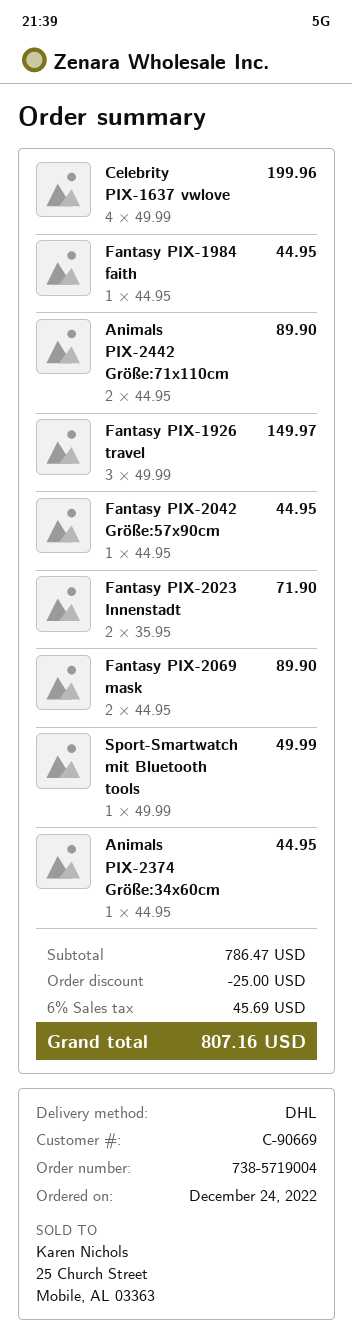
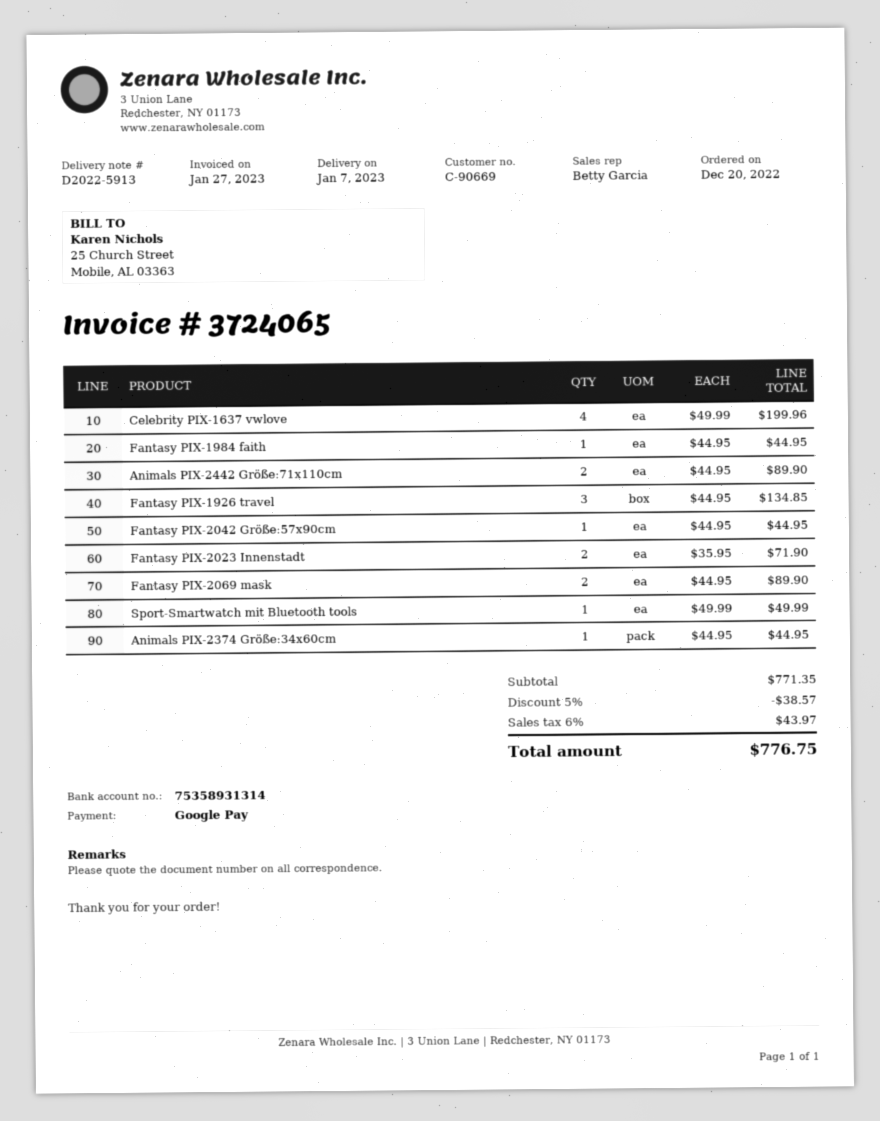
order date: 2022-12-24 -> 2022-12-20
Fantasy PIX-1926 travel: 3 x 49.99 = 149.97 -> 3 x 44.95 = 134.85
subtotal: 786.47 -> 771.35
discount: 25.00 -> 38.57
tax: 6% = 45.69 -> 6% = 43.97
total: 807.16 -> 776.75

